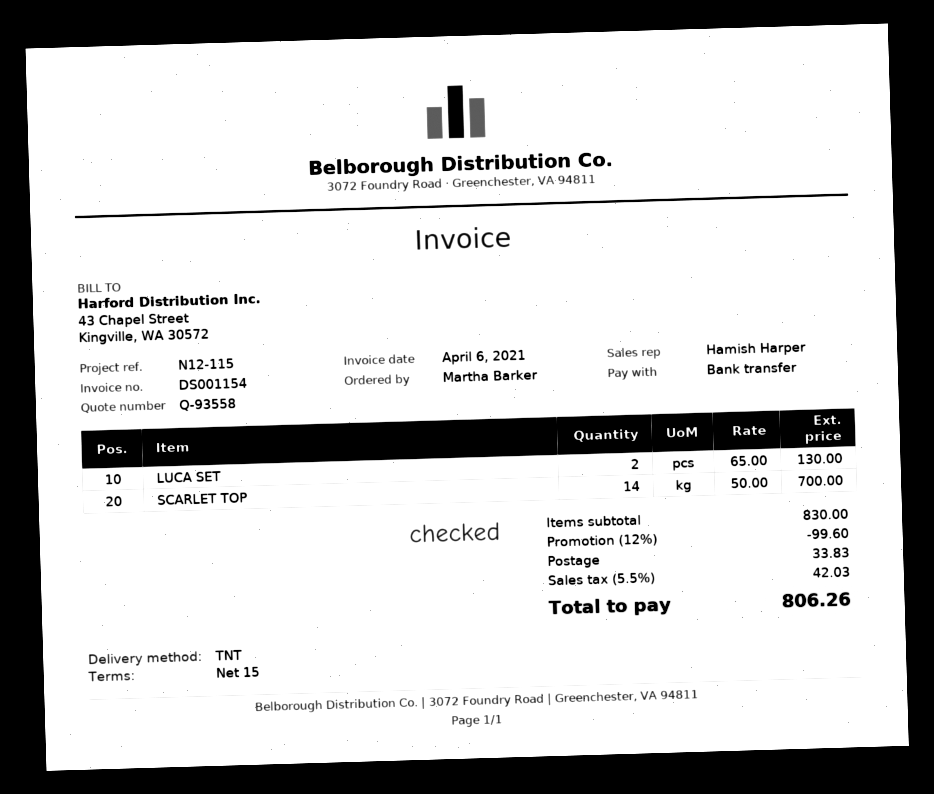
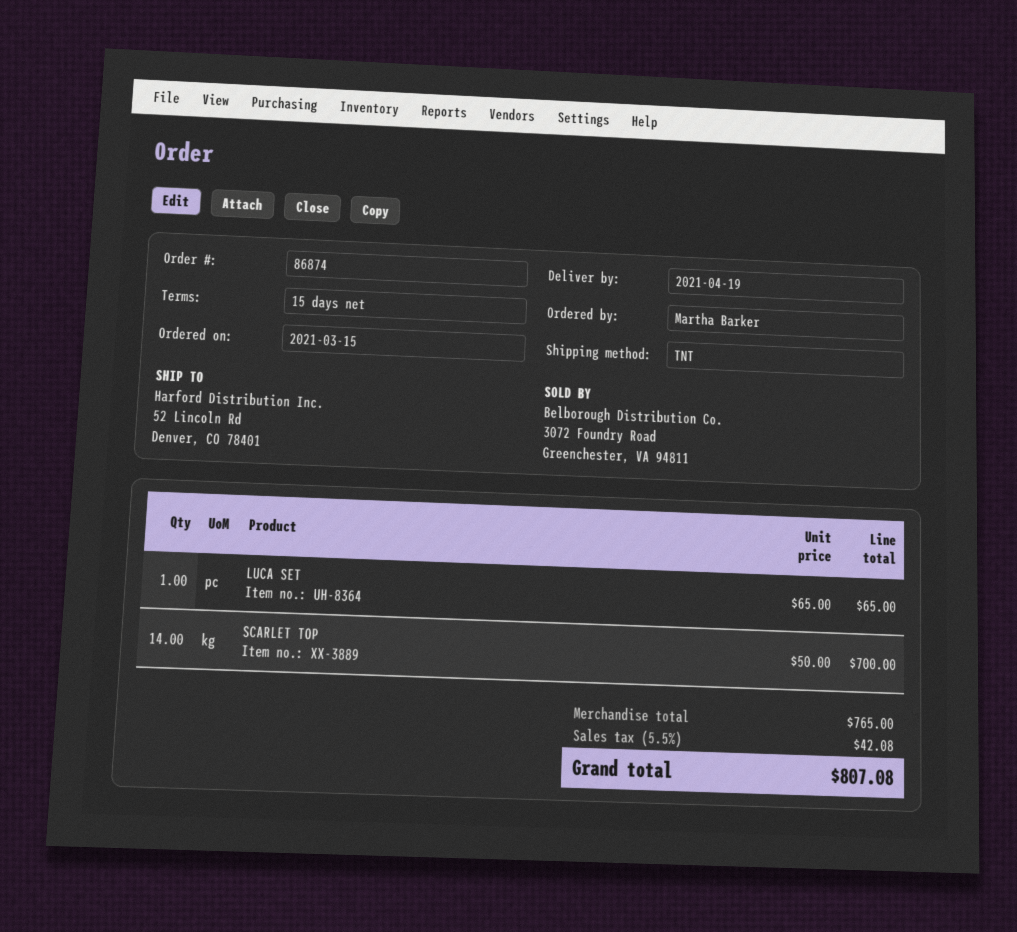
LUCA SET: 2 x 65.00 = 130.00 -> 1 x 65.00 = 65.00
subtotal: 830.00 -> 765.00
discount: 12% = 99.60 -> none
shipping: 33.83 -> none
tax: 5.5% = 42.03 -> 5.5% = 42.08
total: 806.26 -> 807.08

